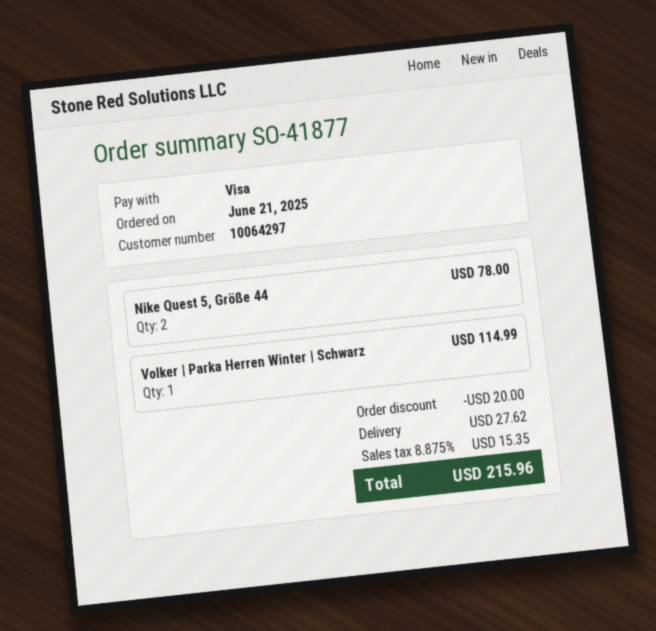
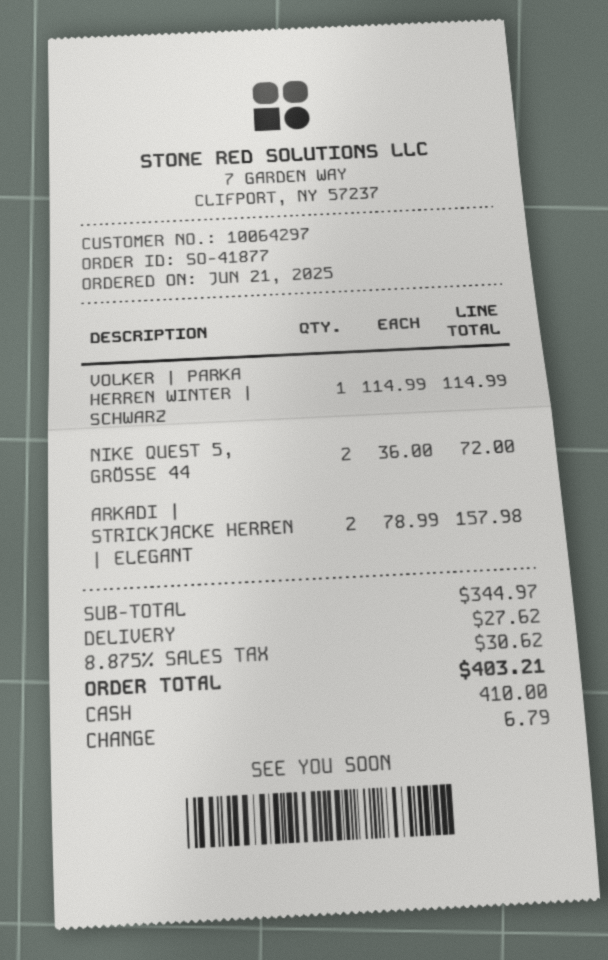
payment method: Visa -> cash
Nike Quest 5, Größe 44: 2 for 78.00 -> 2 for 72.00
ARKADI | STRICKJACKE HERREN | ELEGANT: none -> 2 for 157.98
discount: 20.00 -> none
tax: 8.875% = 15.35 -> 8.875% = 30.62
total: 215.96 -> 403.21

